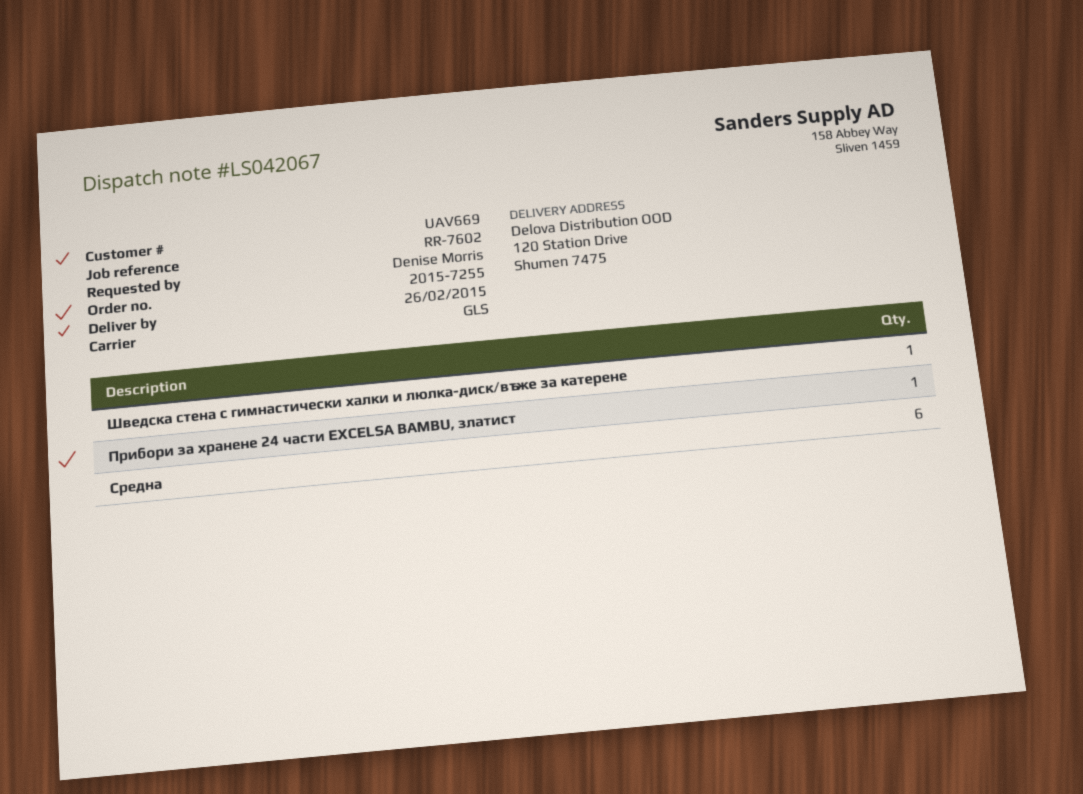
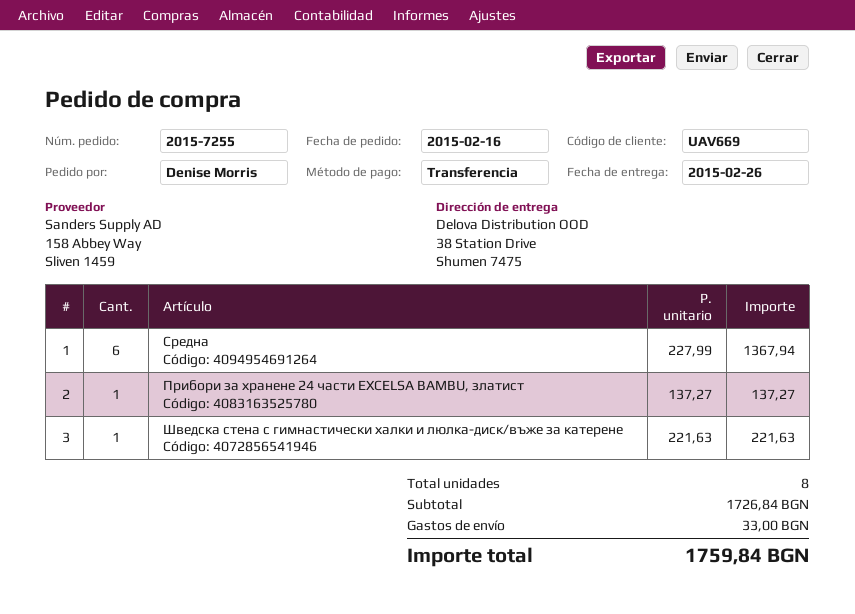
ship to: 120 Station Drive, Shumen 7475 -> 38 Station Drive, Shumen 7475

